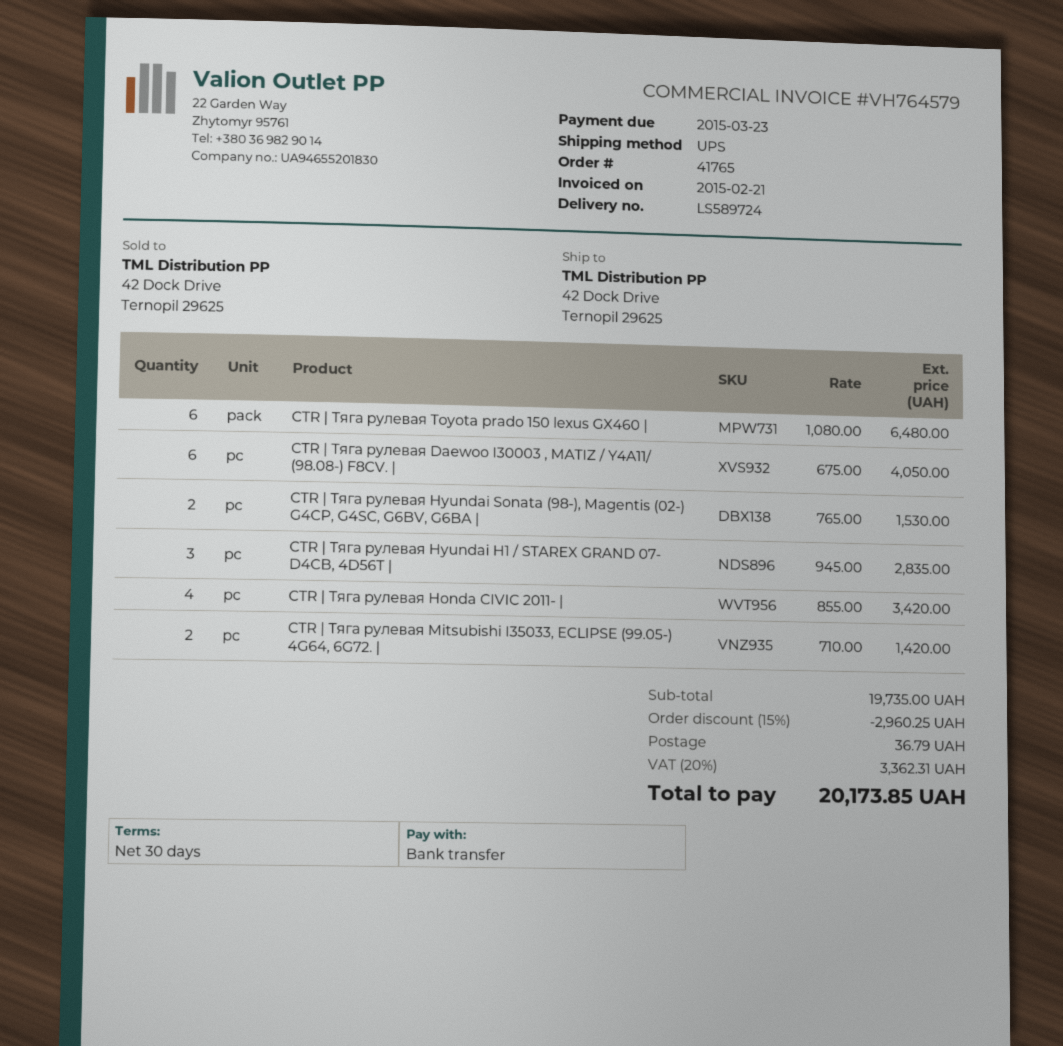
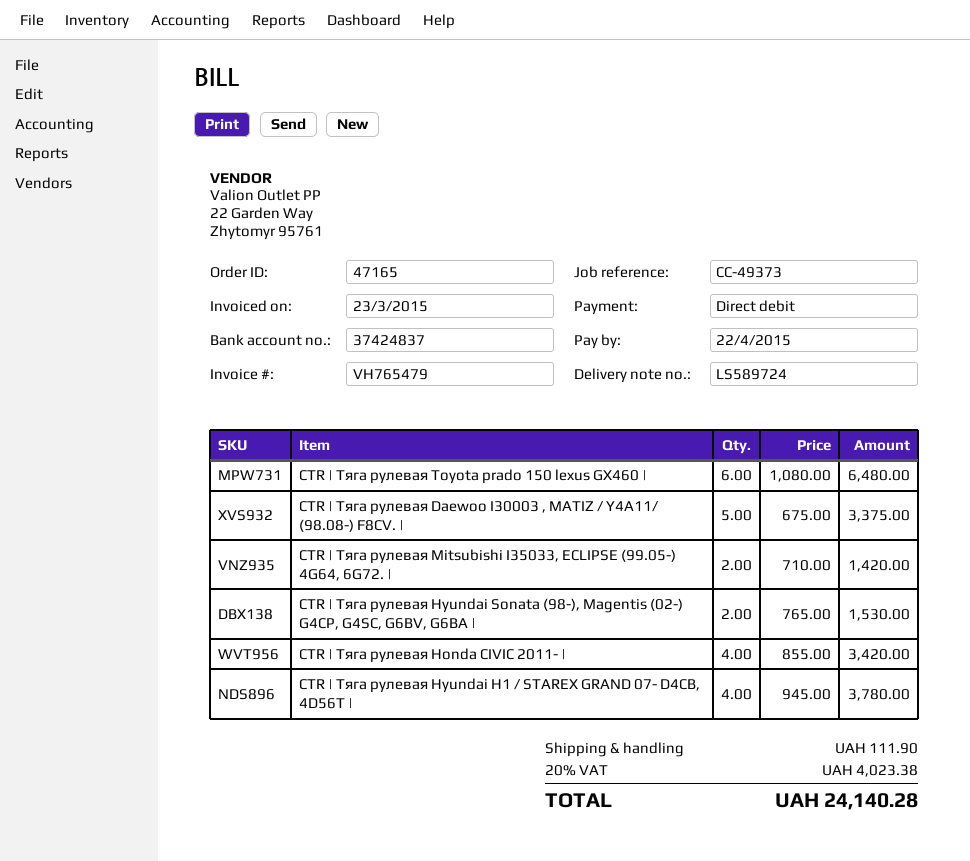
order number: 41765 -> 47165
invoice number: VH764579 -> VH765479
invoice date: 2015-02-21 -> 2015-03-23
due date: 2015-03-23 -> 2015-04-22
payment method: bank transfer -> direct debit
CTR | Тяга рулевая Daewoo I30003 , MATIZ / Y4A11/ (98.08-) F8CV. |: 6 x 675.00 = 4050.00 -> 5 x 675.00 = 3375.00
CTR | Тяга рулевая Hyundai H1 / STAREX GRAND 07- D4CB, 4D56T |: 3 x 945.00 = 2835.00 -> 4 x 945.00 = 3780.00
discount: 15% = 2960.25 -> none
shipping: 36.79 -> 111.90
tax: 20% = 3362.31 -> 20% = 4023.38
total: 20173.85 -> 24140.28

